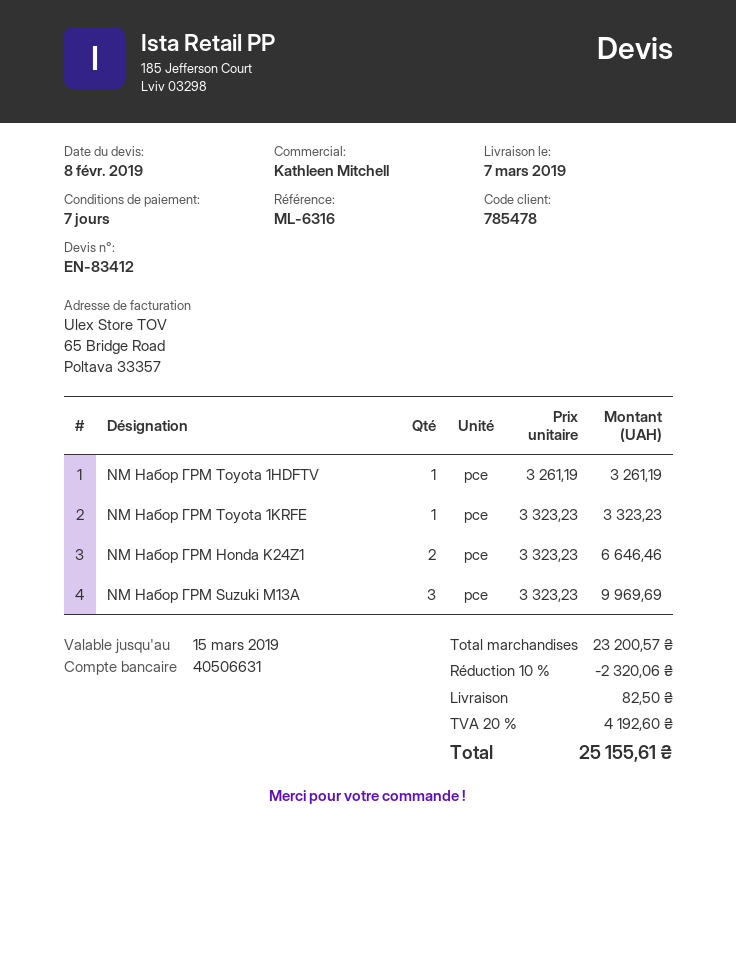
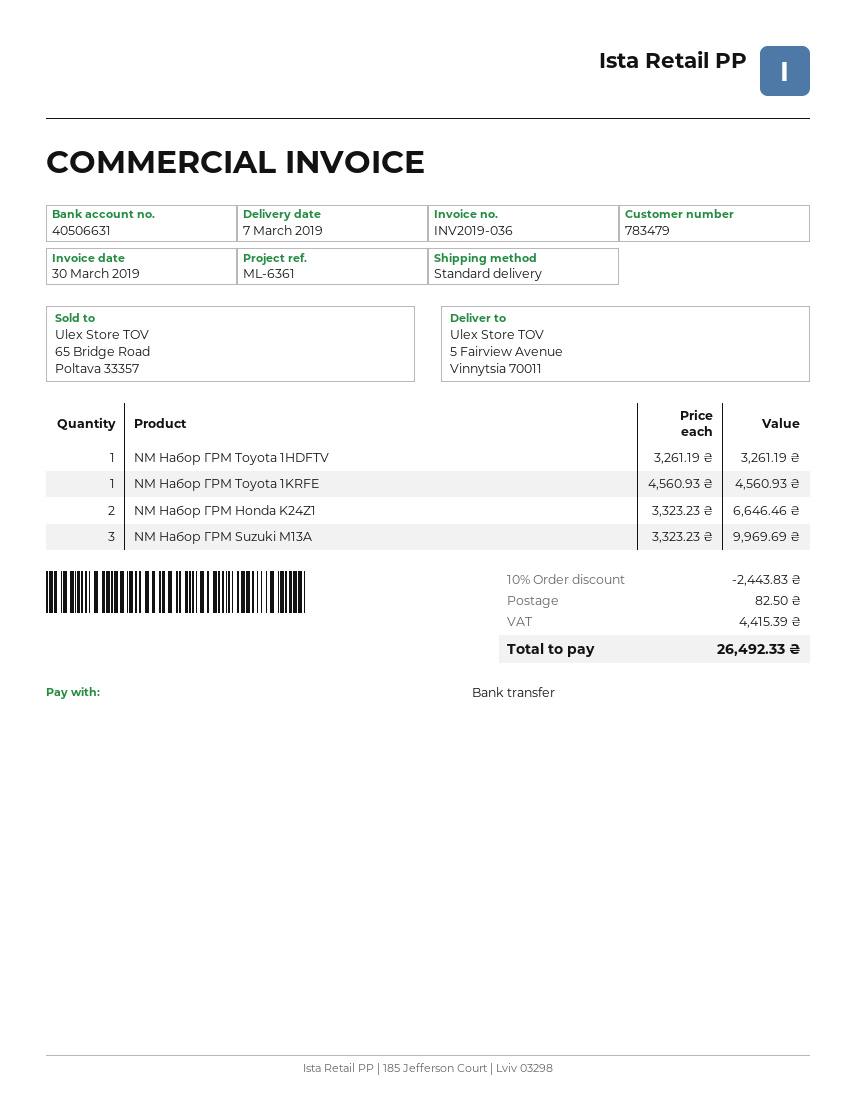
customer number: 785478 -> 783479
reference: ML-6316 -> ML-6361
NM Набор ГРМ Toyota 1KRFE: 1 x 3323.23 = 3323.23 -> 1 x 4560.93 = 4560.93
discount: 10% = 2320.06 -> 10% = 2443.83
tax: 4192.60 -> 4415.39
total: 25155.61 -> 26492.33

